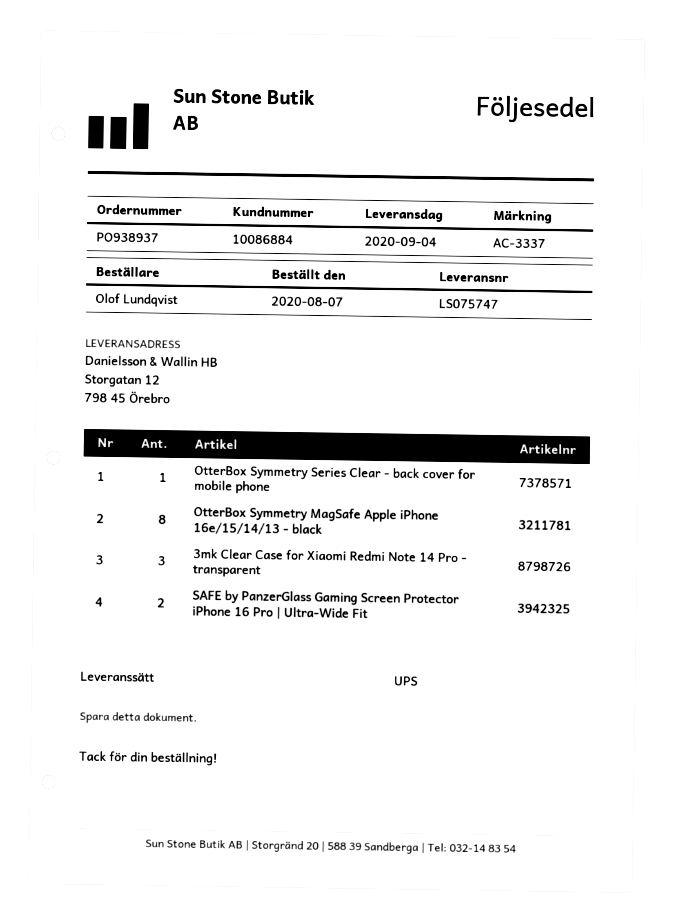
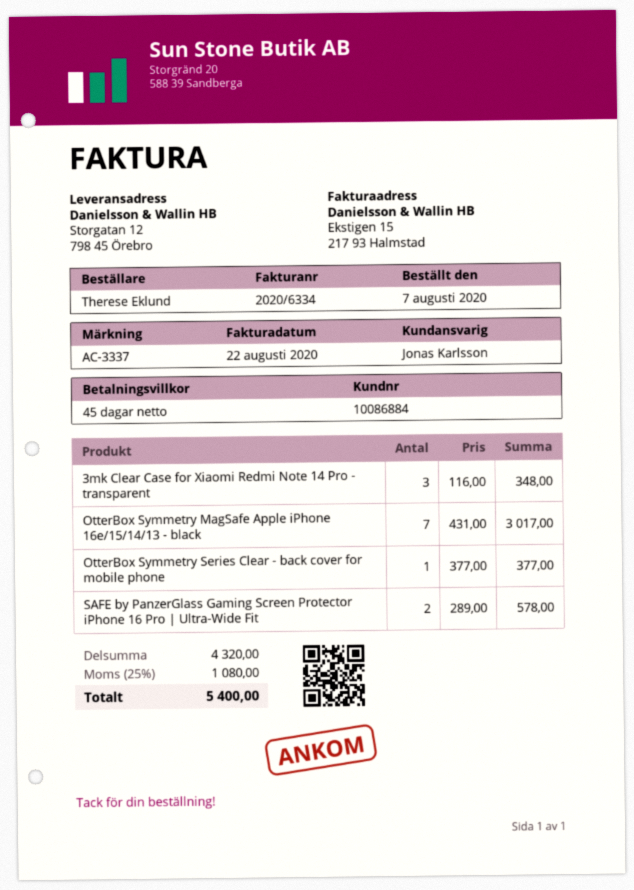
ordered by: Olof Lundqvist -> Therese Eklund
OtterBox Symmetry MagSafe Apple iPhone 16e/15/14/13 - black: 8 -> 7

